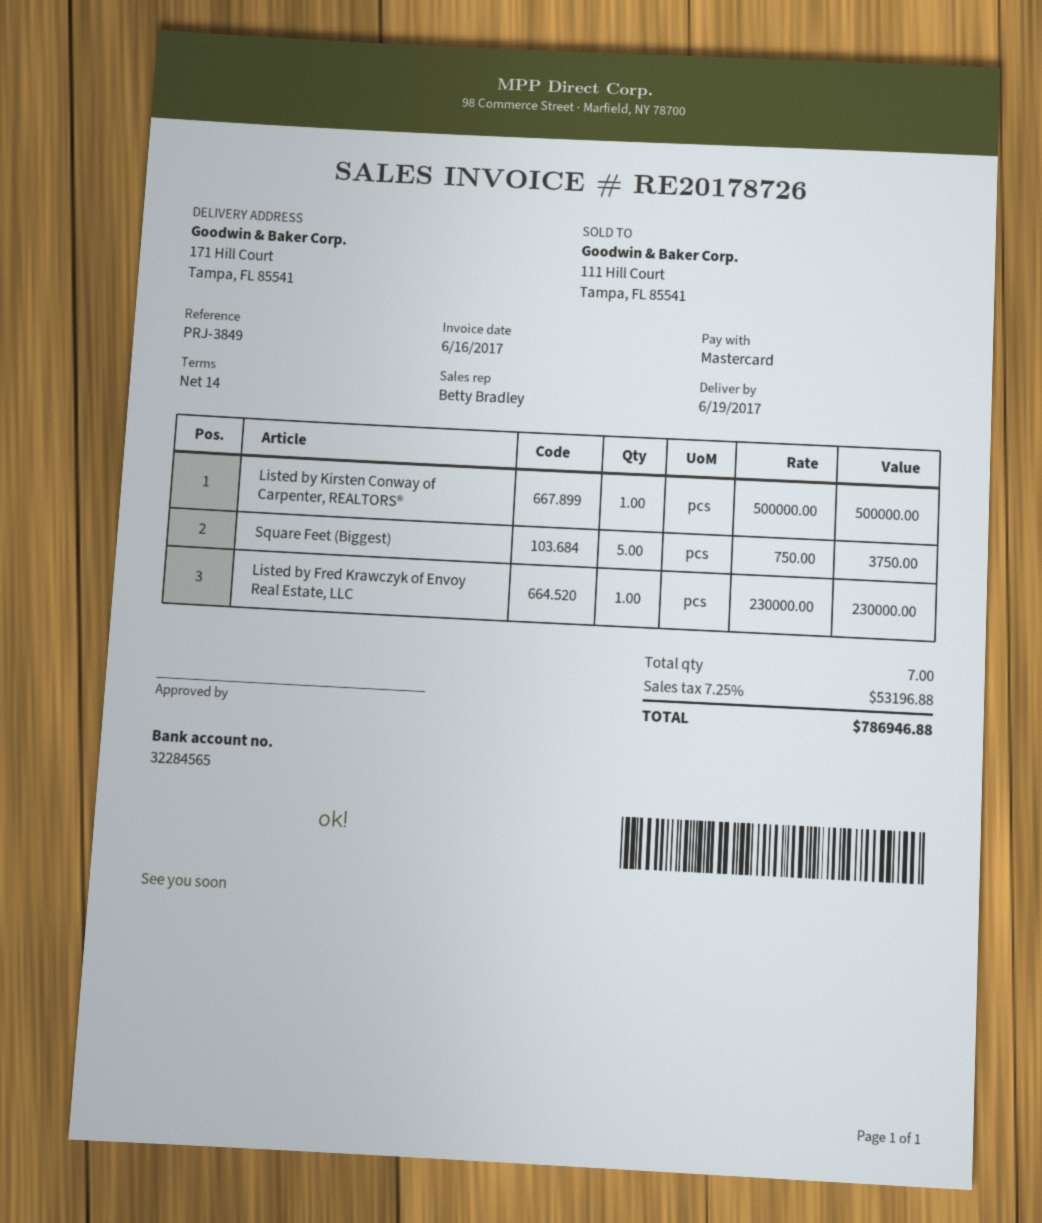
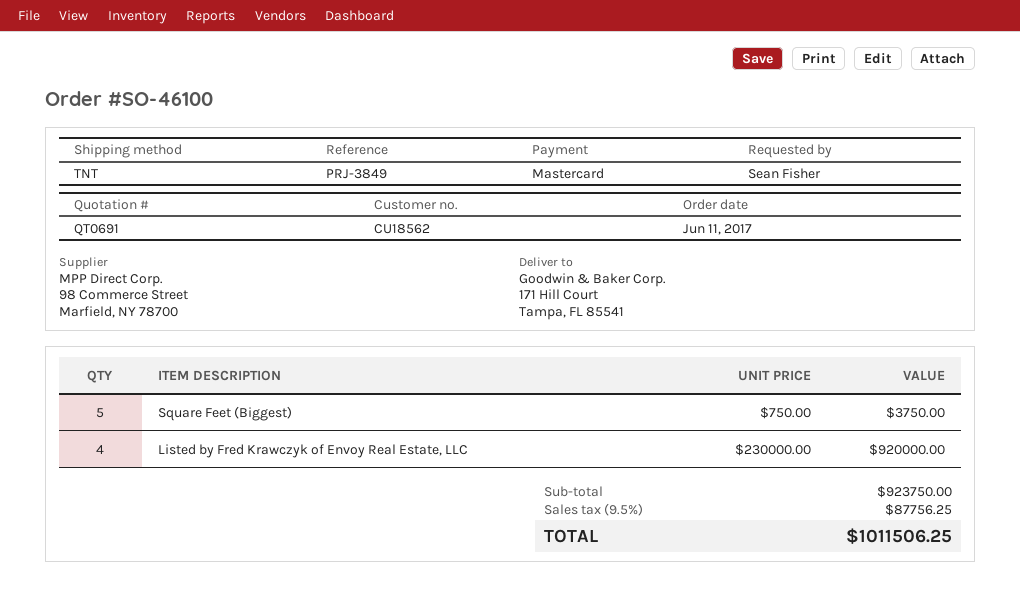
Listed by Kirsten Conway of Carpenter, REALTORS®: 1 x 500000.00 = 500000.00 -> none
Listed by Fred Krawczyk of Envoy Real Estate, LLC: 1 x 230000.00 = 230000.00 -> 4 x 230000.00 = 920000.00
tax: 7.25% = 53196.88 -> 9.5% = 87756.25
total: 786946.88 -> 1011506.25

